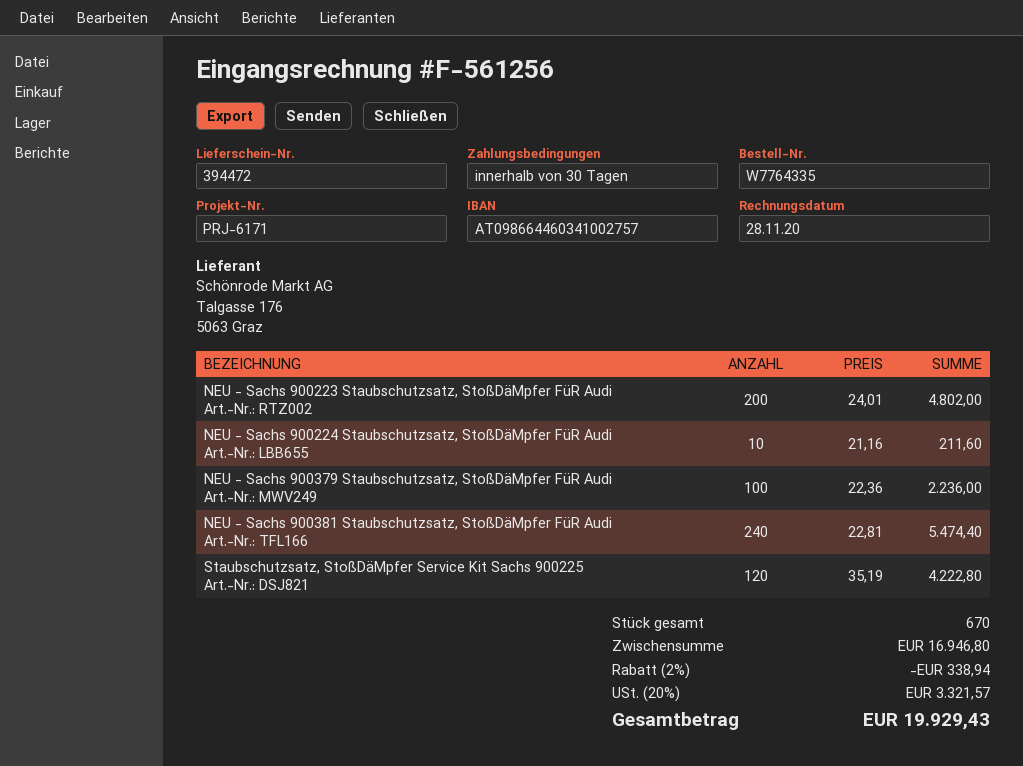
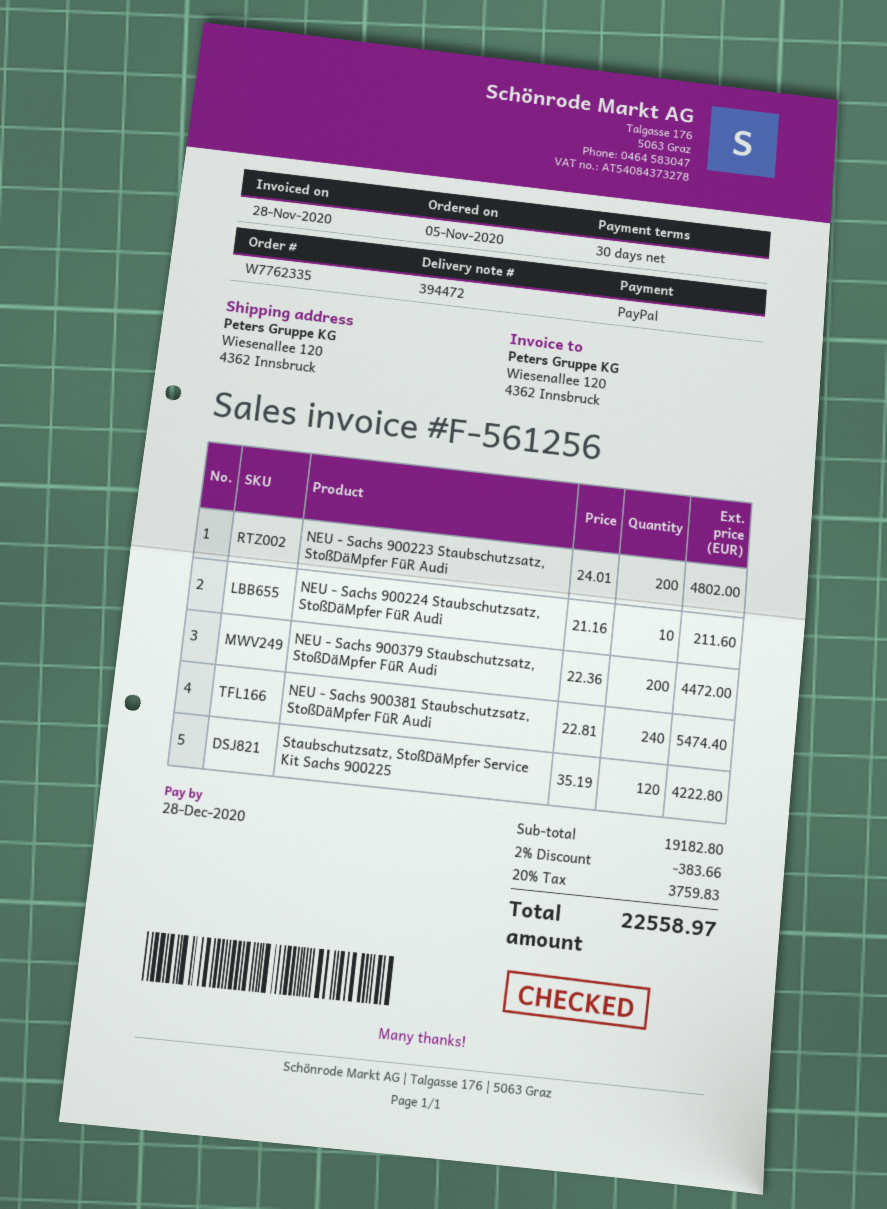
order number: W7764335 -> W7762335
NEU - Sachs 900379 Staubschutzsatz, StoßDäMpfer FüR Audi: 100 x 22.36 = 2236.00 -> 200 x 22.36 = 4472.00
subtotal: 16946.80 -> 19182.80
discount: 2% = 338.94 -> 2% = 383.66
tax: 20% = 3321.57 -> 20% = 3759.83
total: 19929.43 -> 22558.97

